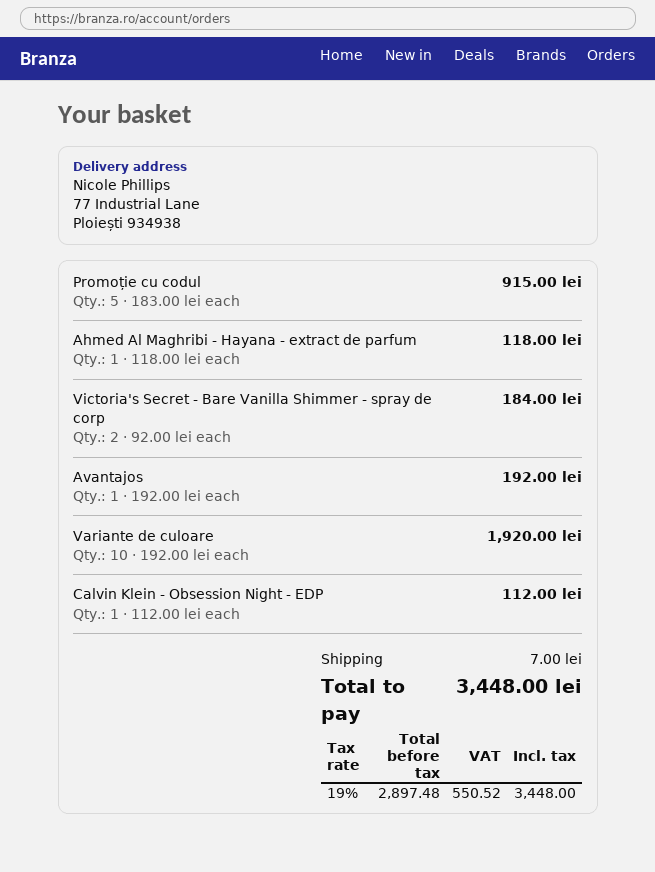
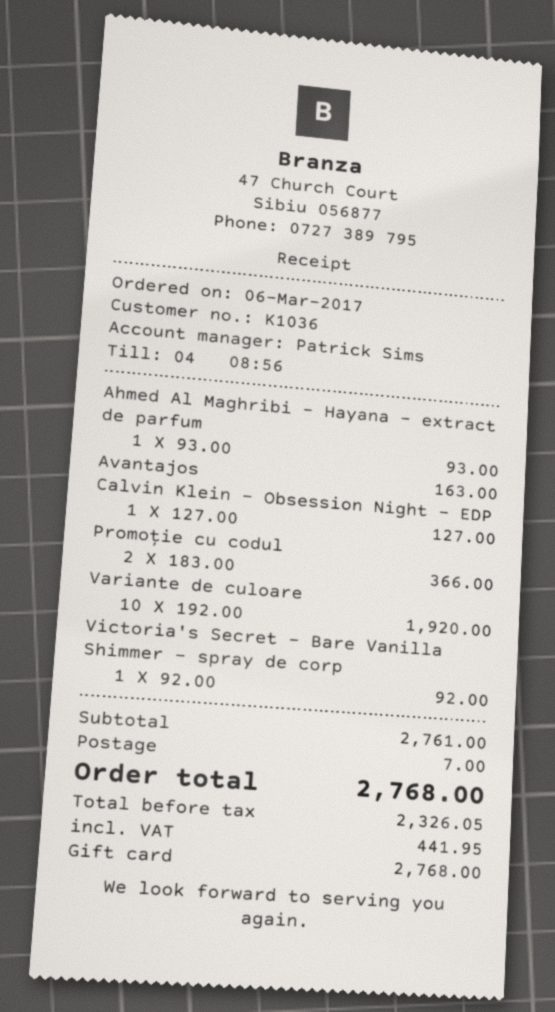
Promoție cu codul: 5 x 183.00 = 915.00 -> 2 x 183.00 = 366.00
Ahmed Al Maghribi - Hayana - extract de parfum: 1 x 118.00 = 118.00 -> 1 x 93.00 = 93.00
Victoria's Secret - Bare Vanilla Shimmer - spray de corp: 2 x 92.00 = 184.00 -> 1 x 92.00 = 92.00
Avantajos: 1 x 192.00 = 192.00 -> 1 x 163.00 = 163.00
Calvin Klein - Obsession Night - EDP: 1 x 112.00 = 112.00 -> 1 x 127.00 = 127.00
net: 2897.48 -> 2326.05
tax: 550.52 -> 441.95
total: 3448.00 -> 2768.00

